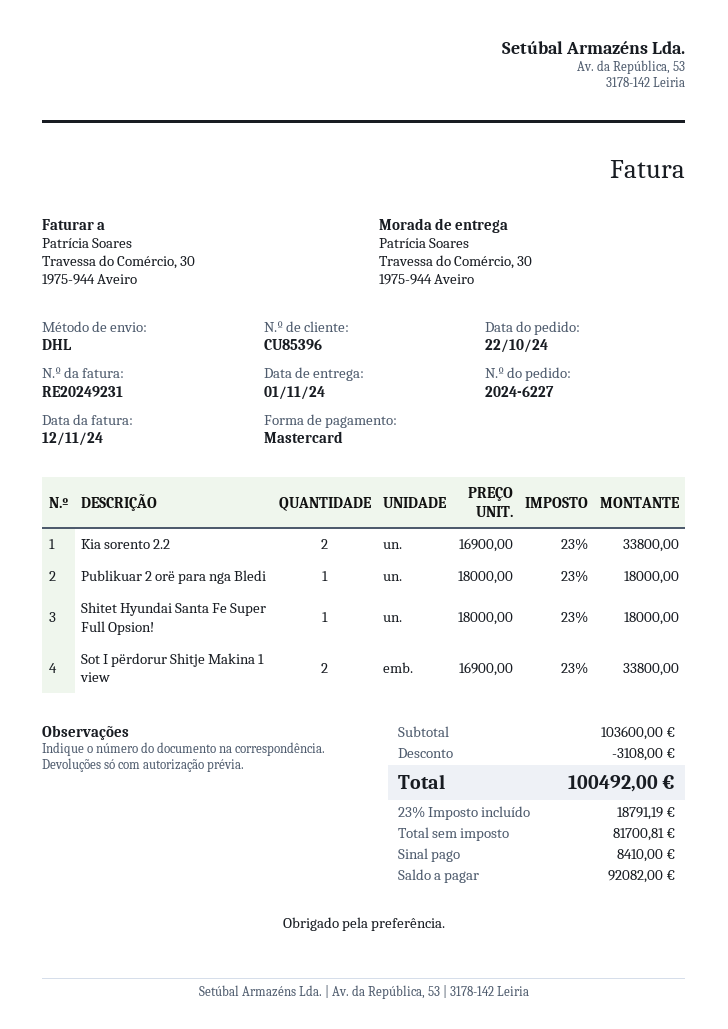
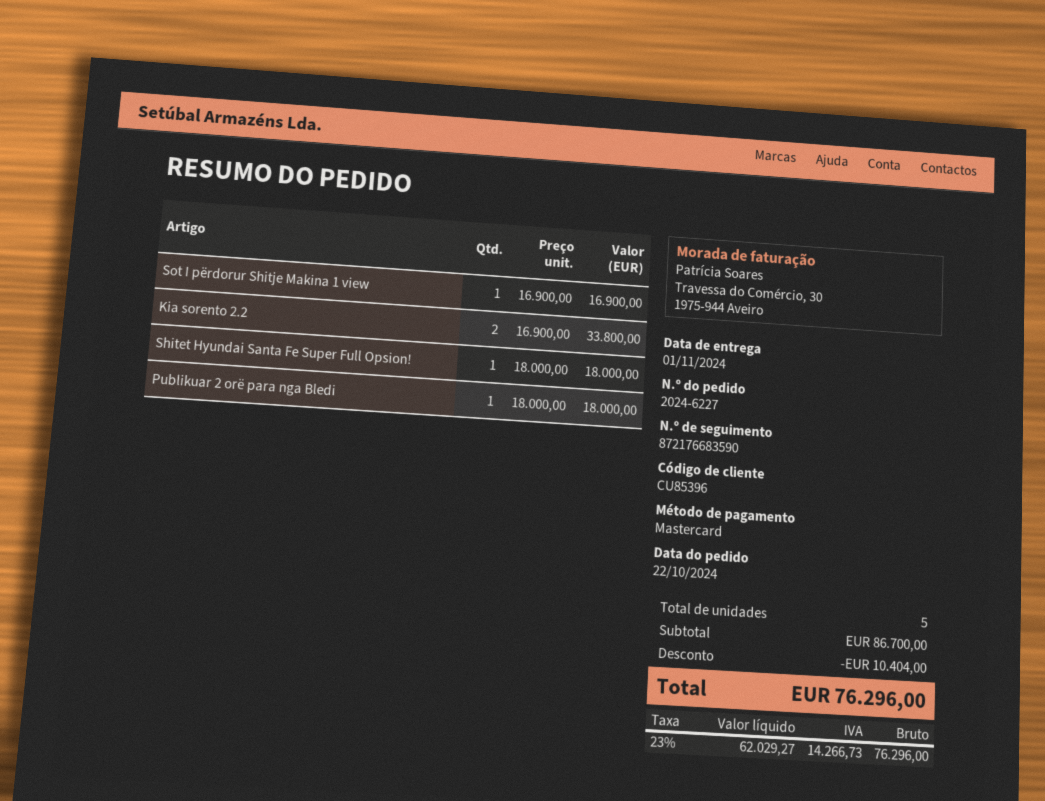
Sot I përdorur Shitje Makina 1 view: 2 x 16900.00 = 33800.00 -> 1 x 16900.00 = 16900.00
subtotal: 103600.00 -> 86700.00
discount: 3108.00 -> 10404.00
net: 81700.81 -> 62029.27
tax: 23% = 18791.19 -> 23% = 14266.73
total: 100492.00 -> 76296.00

